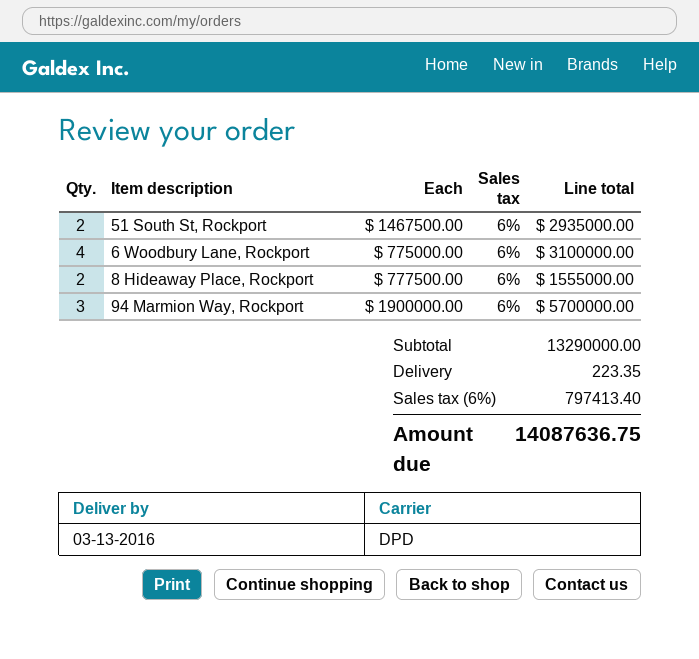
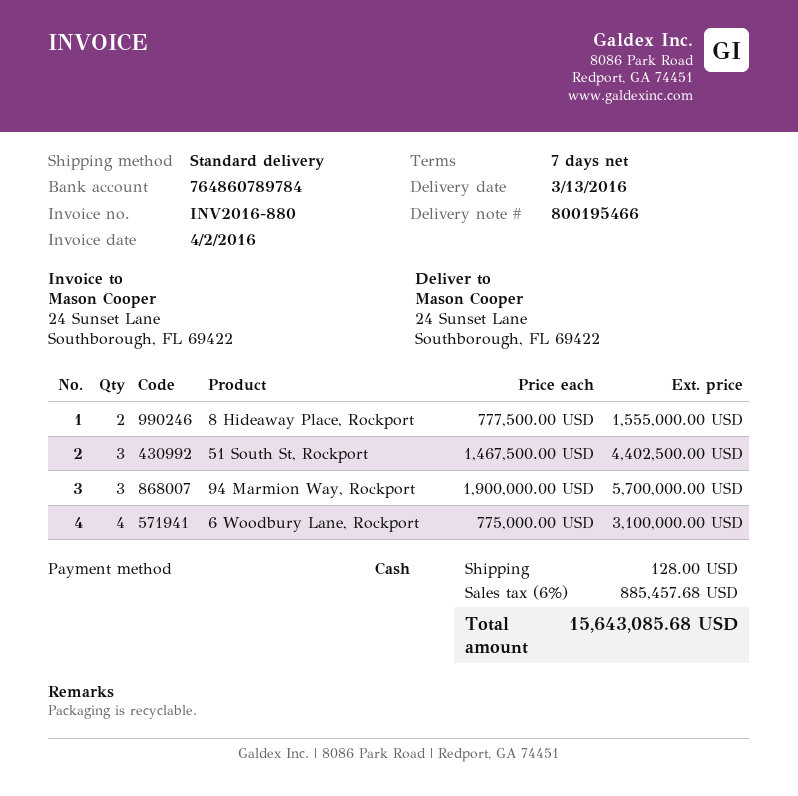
shipping method: DPD -> standard
51 South St, Rockport: 2 x 1467500.00 = 2935000.00 -> 3 x 1467500.00 = 4402500.00
shipping: 223.35 -> 128.00
tax: 6% = 797413.40 -> 6% = 885457.68
total: 14087636.75 -> 15643085.68

